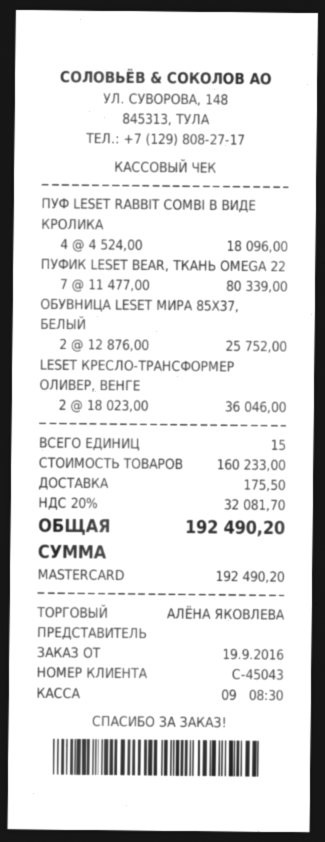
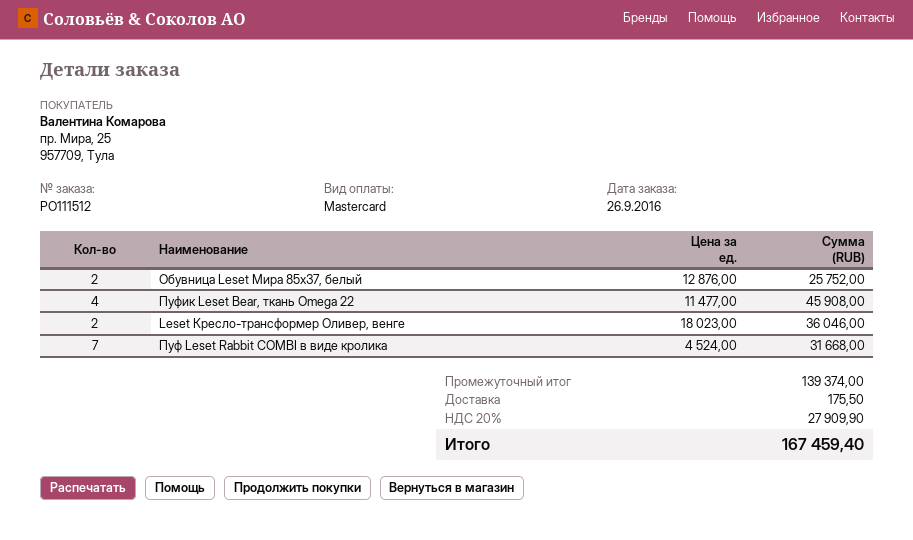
order date: 2016-09-19 -> 2016-09-26
ПУФ LESET RABBIT COMBI В ВИДЕ КРОЛИКА: 4 x 4524.00 = 18096.00 -> 7 x 4524.00 = 31668.00
ПУФИК LESET BEAR, ТКАНЬ OMEGA 22: 7 x 11477.00 = 80339.00 -> 4 x 11477.00 = 45908.00
subtotal: 160233.00 -> 139374.00
tax: 20% = 32081.70 -> 20% = 27909.90
total: 192490.20 -> 167459.40

